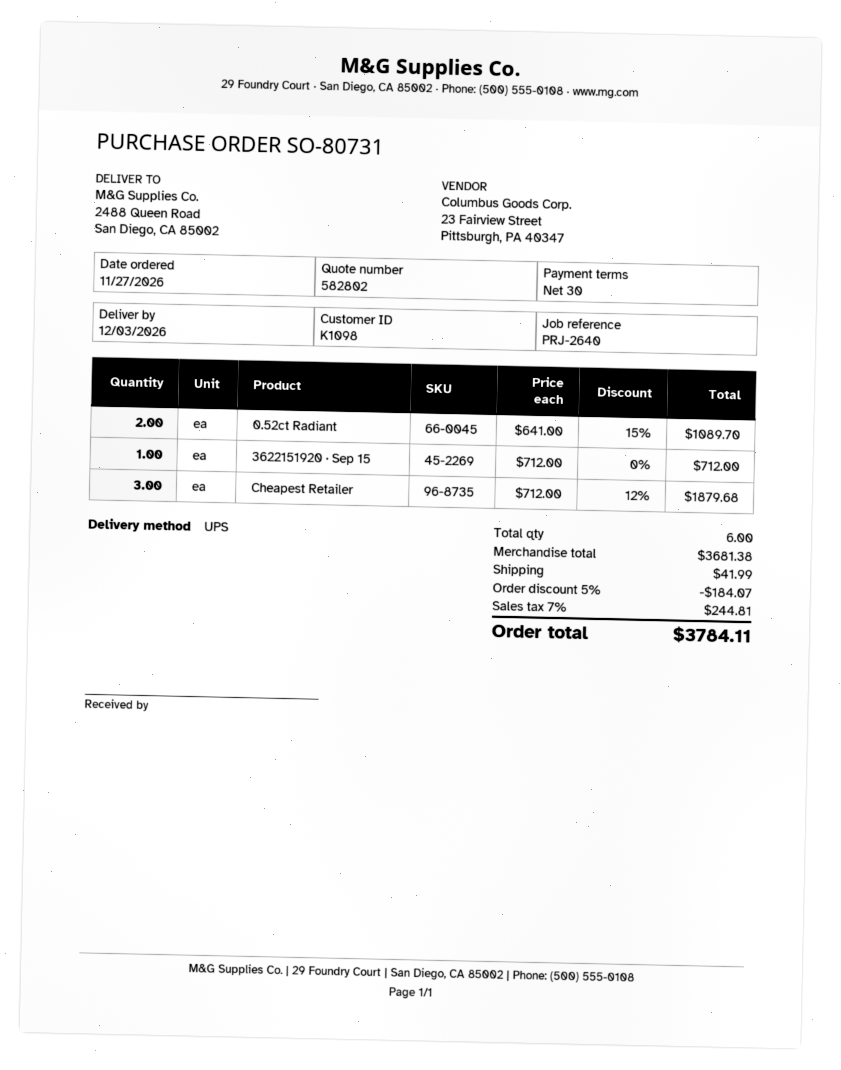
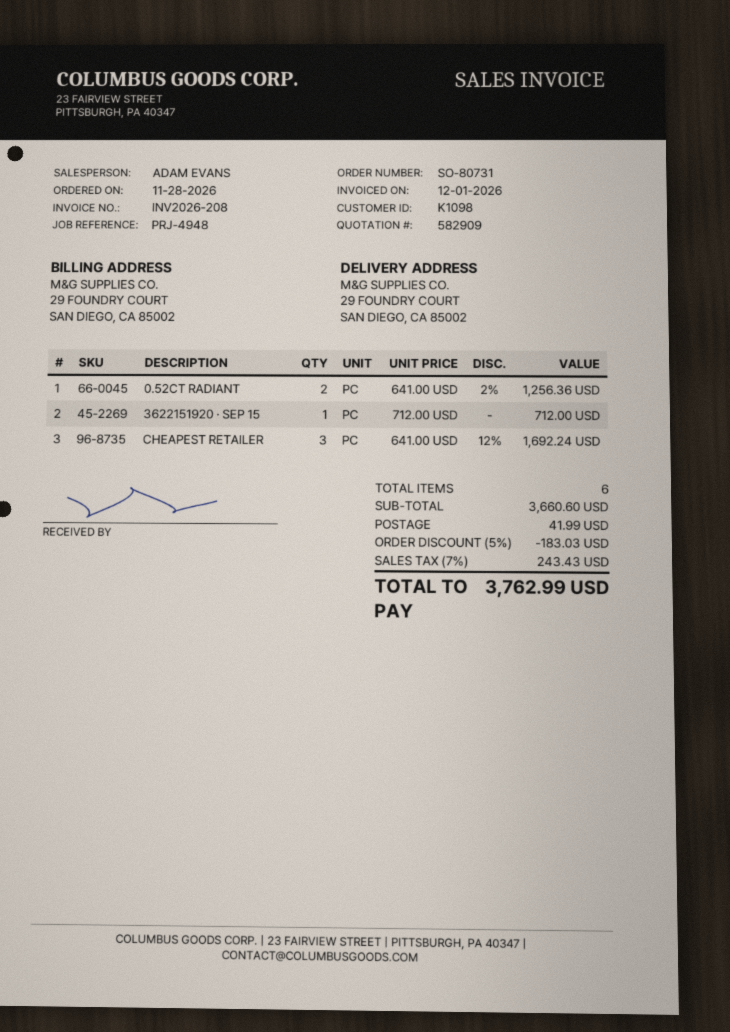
quote number: 582802 -> 582909
order date: 2026-11-27 -> 2026-11-28
reference: PRJ-2640 -> PRJ-4948
ship to: 2488 Queen Road, San Diego, CA 85002 -> 29 FOUNDRY COURT, SAN DIEGO, CA 85002
0.52ct Radiant: 2 x 641.00 - 15% = 1089.70 -> 2 x 641.00 - 2% = 1256.36
Cheapest Retailer: 3 x 712.00 - 12% = 1879.68 -> 3 x 641.00 - 12% = 1692.24
subtotal: 3681.38 -> 3660.60
discount: 5% = 184.07 -> 5% = 183.03
tax: 7% = 244.81 -> 7% = 243.43
total: 3784.11 -> 3762.99

